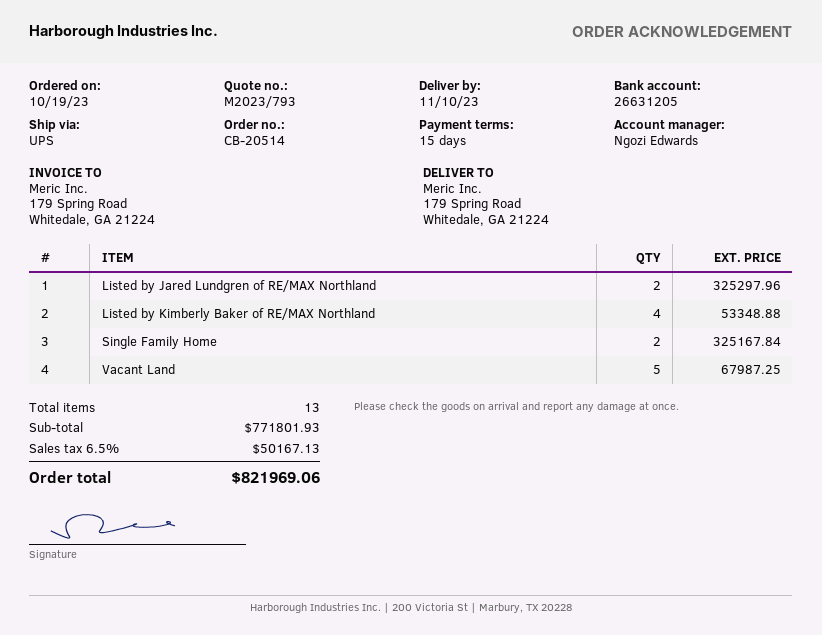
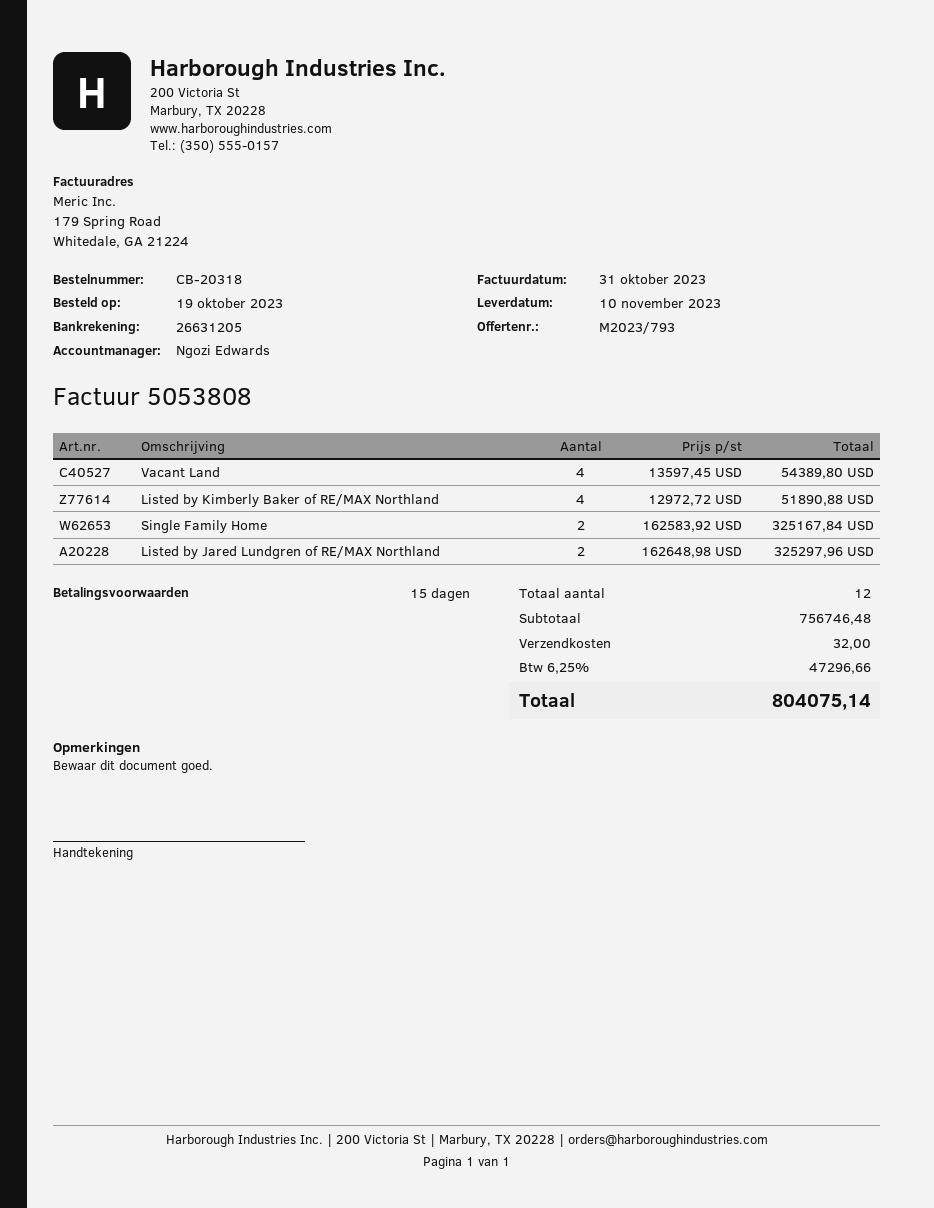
order number: CB-20514 -> CB-20318
Listed by Kimberly Baker of RE/MAX Northland: 4 for 53348.88 -> 4 for 51890.88
Vacant Land: 5 for 67987.25 -> 4 for 54389.80
total quantity: 13 -> 12
subtotal: 771801.93 -> 756746.48
shipping: none -> 32.00
tax: 6.5% = 50167.13 -> 6.25% = 47296.66
total: 821969.06 -> 804075.14

